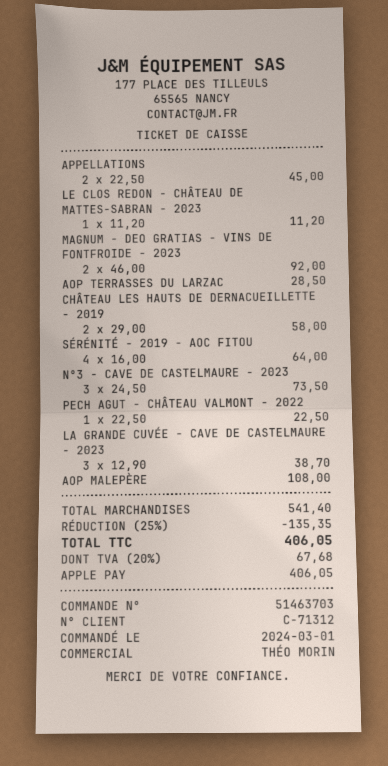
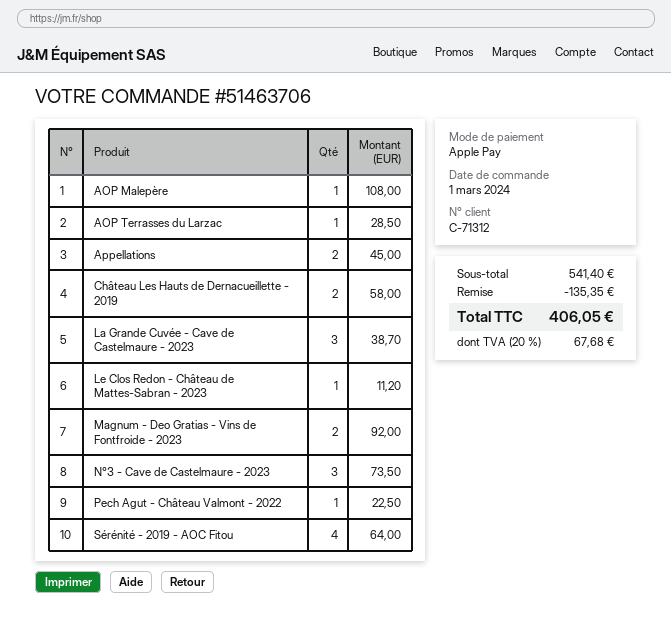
order number: 51463703 -> 51463706

